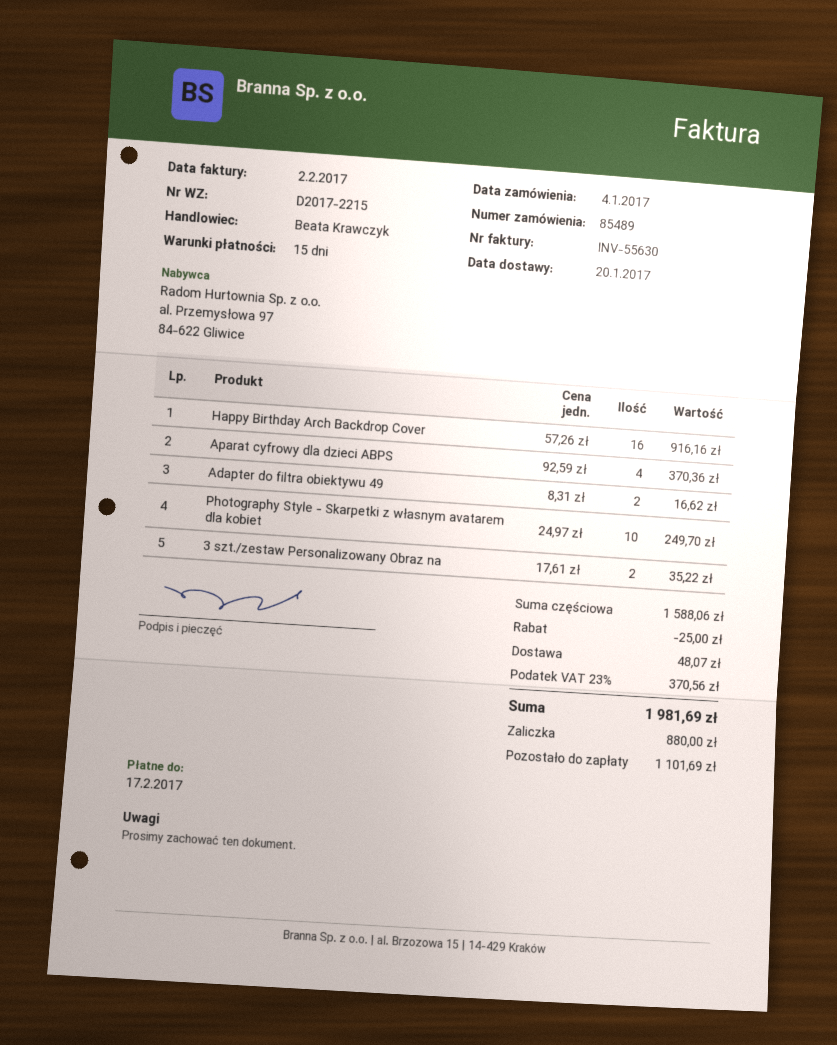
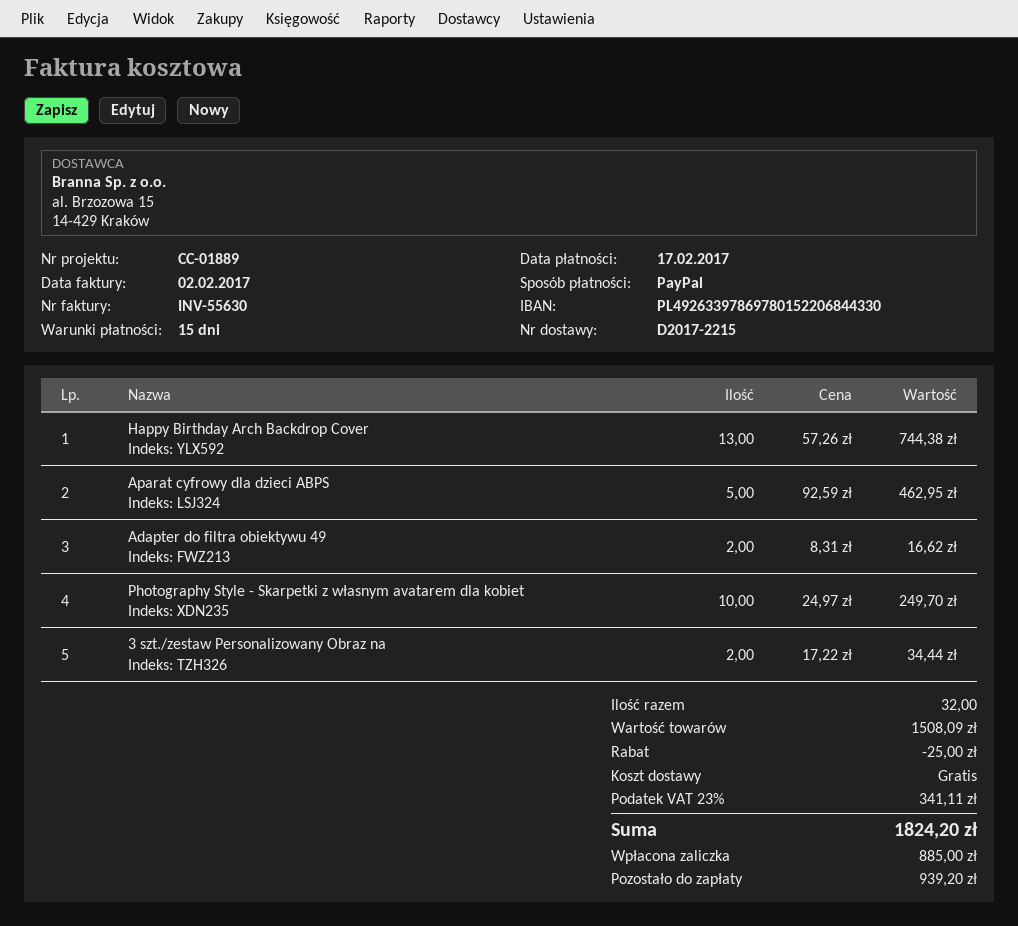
Happy Birthday Arch Backdrop Cover: 16 x 57.26 = 916.16 -> 13 x 57.26 = 744.38
Aparat cyfrowy dla dzieci ABPS: 4 x 92.59 = 370.36 -> 5 x 92.59 = 462.95
3 szt./zestaw Personalizowany Obraz na: 2 x 17.61 = 35.22 -> 2 x 17.22 = 34.44
subtotal: 1588.06 -> 1508.09
shipping: 48.07 -> 0.00
tax: 23% = 370.56 -> 23% = 341.11
total: 1981.69 -> 1824.20
deposit: 880.00 -> 885.00
balance: 1101.69 -> 939.20

